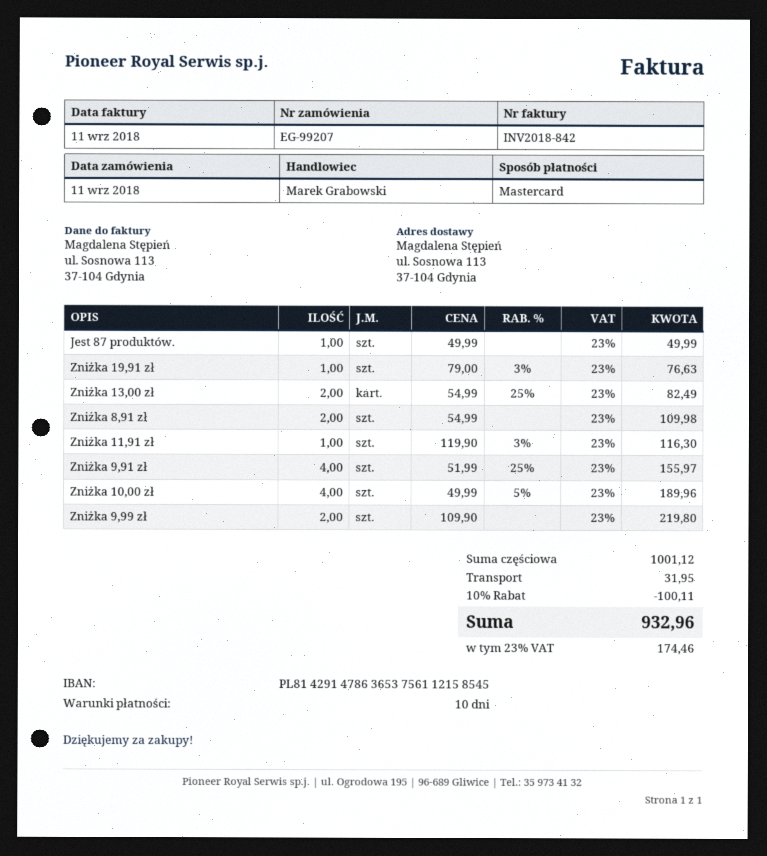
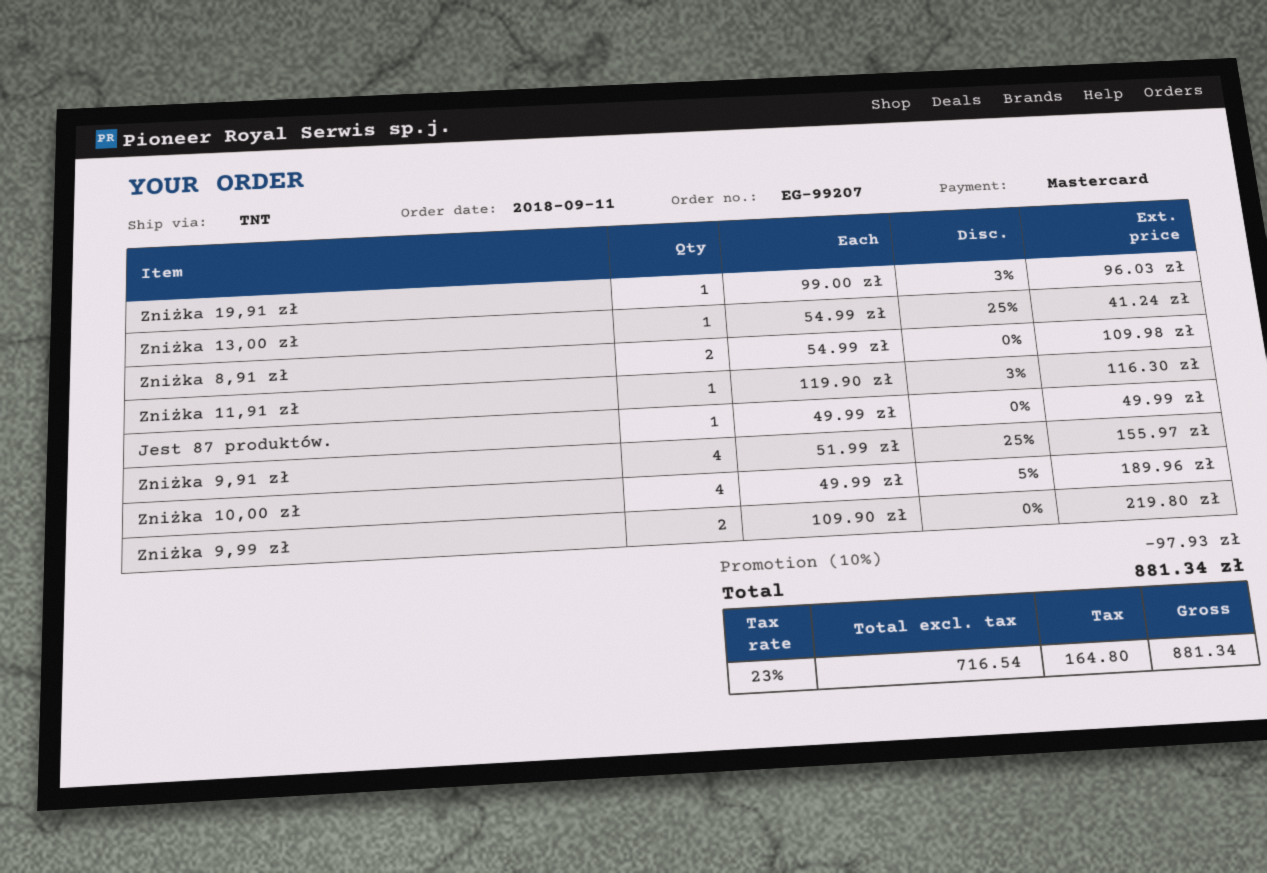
Zniżka 19,91 zł: 1 x 79.00 - 3% = 76.63 -> 1 x 99.00 - 3% = 96.03
Zniżka 13,00 zł: 2 x 54.99 - 25% = 82.49 -> 1 x 54.99 - 25% = 41.24
discount: 10% = 100.11 -> 10% = 97.93
shipping: 31.95 -> none
tax: 23% = 174.46 -> 23% = 164.80
total: 932.96 -> 881.34

